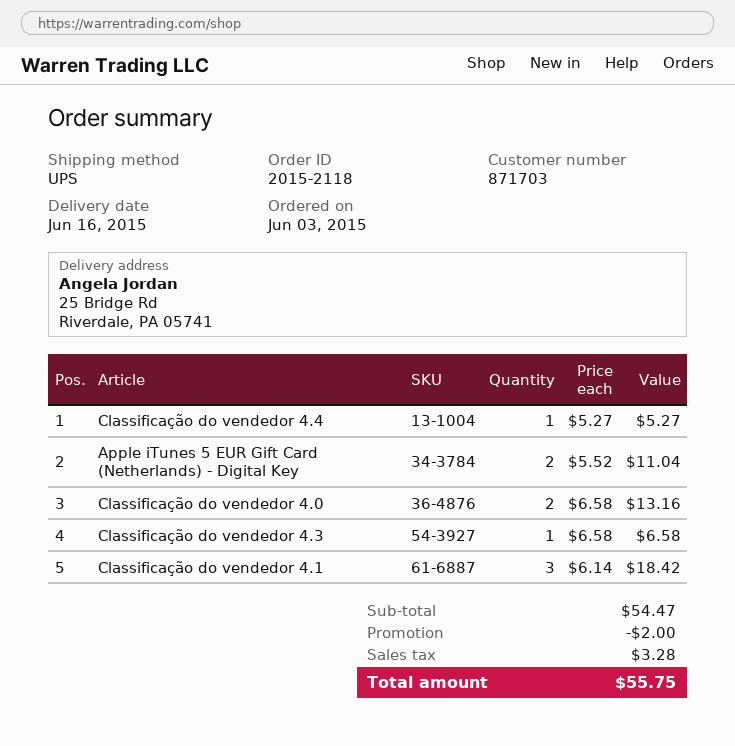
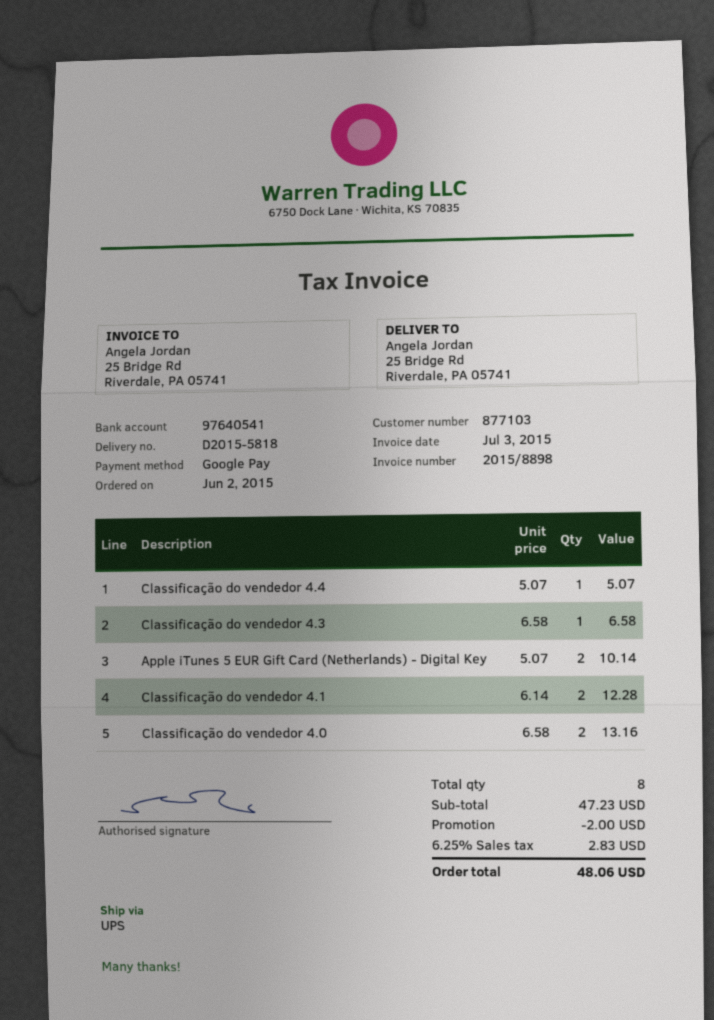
order date: 2015-06-03 -> 2015-06-02
customer number: 871703 -> 877103
Classificação do vendedor 4.4: 1 x 5.27 = 5.27 -> 1 x 5.07 = 5.07
Apple iTunes 5 EUR Gift Card (Netherlands) - Digital Key: 2 x 5.52 = 11.04 -> 2 x 5.07 = 10.14
Classificação do vendedor 4.1: 3 x 6.14 = 18.42 -> 2 x 6.14 = 12.28
subtotal: 54.47 -> 47.23
tax: 3.28 -> 2.83
total: 55.75 -> 48.06

